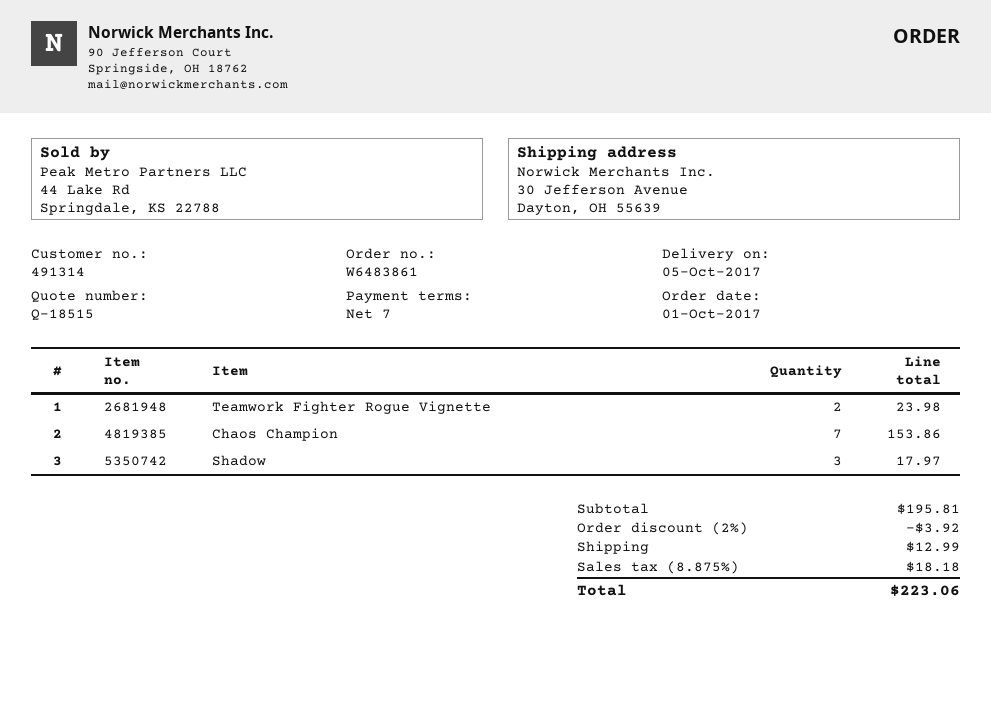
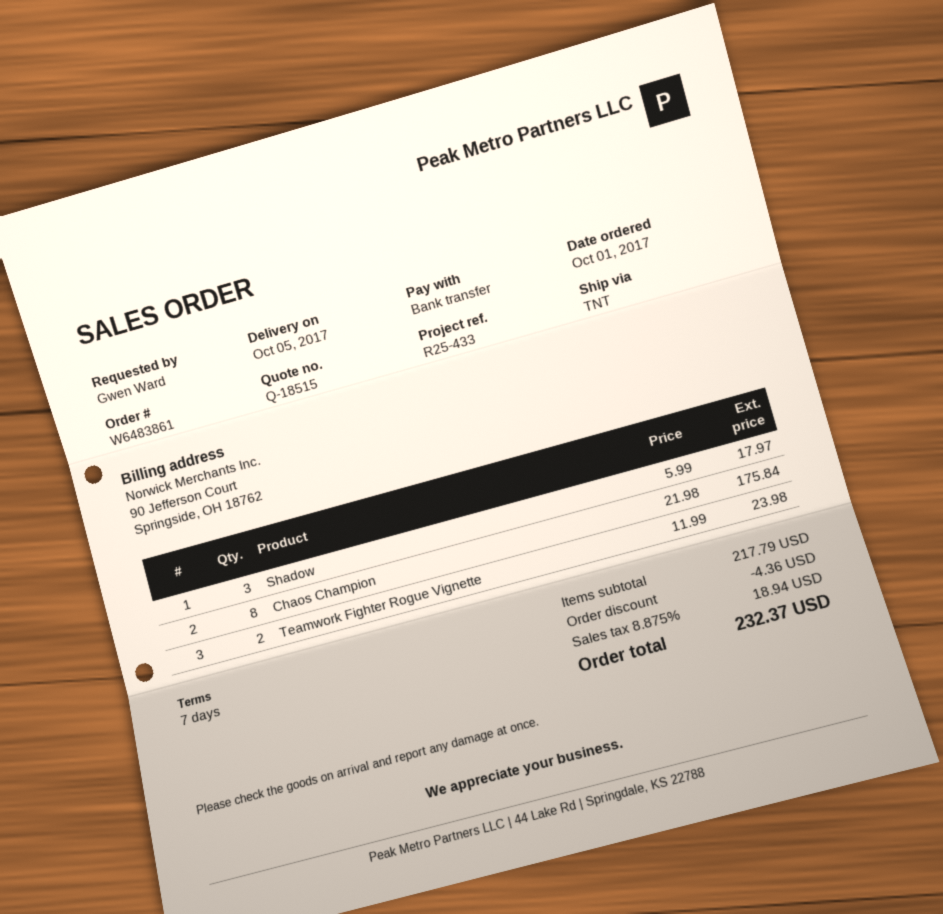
Chaos Champion: 7 for 153.86 -> 8 for 175.84
subtotal: 195.81 -> 217.79
discount: 3.92 -> 4.36
shipping: 12.99 -> none
tax: 8.875% = 18.18 -> 8.875% = 18.94
total: 223.06 -> 232.37

